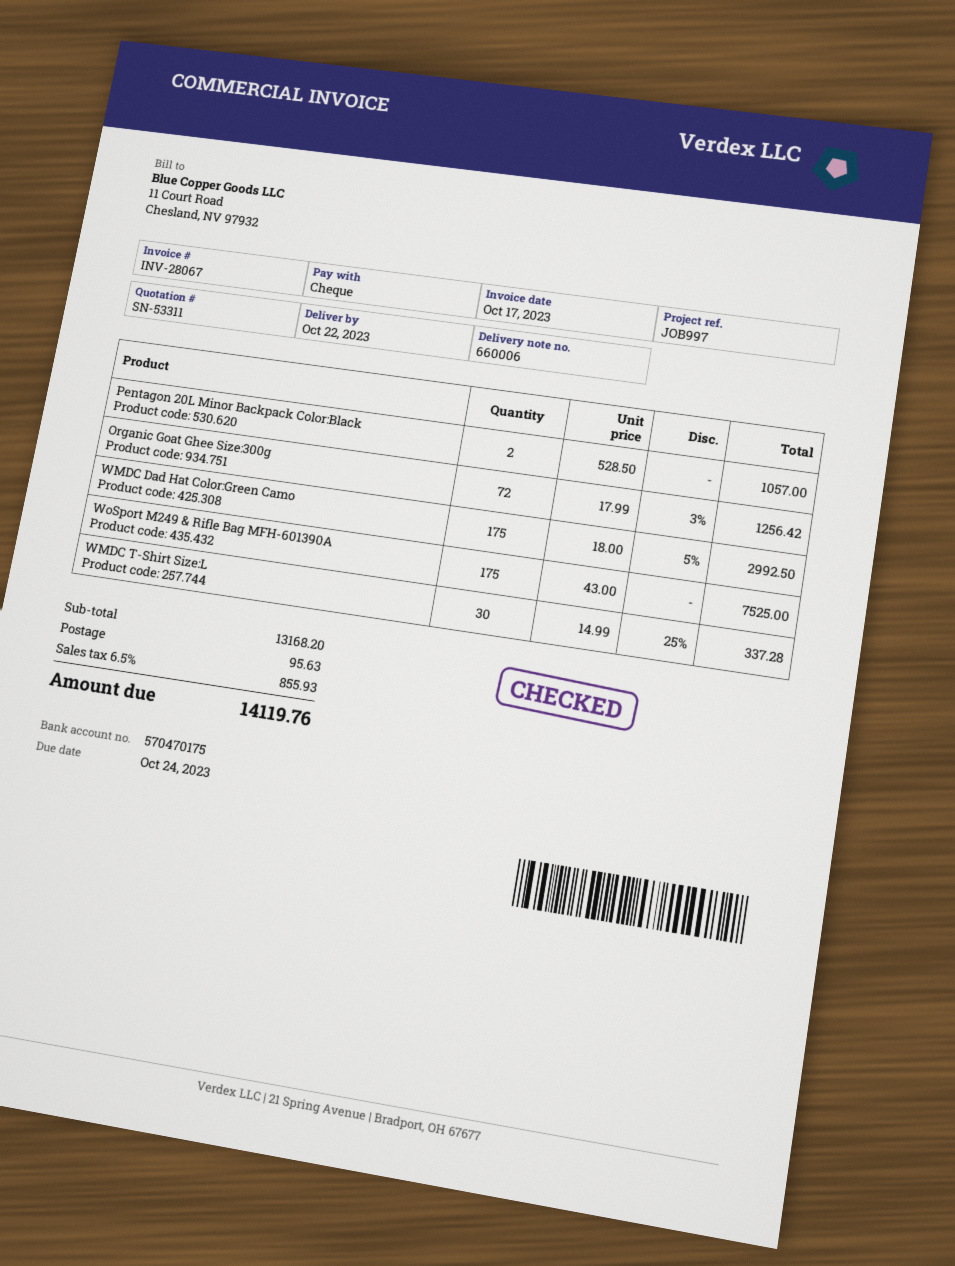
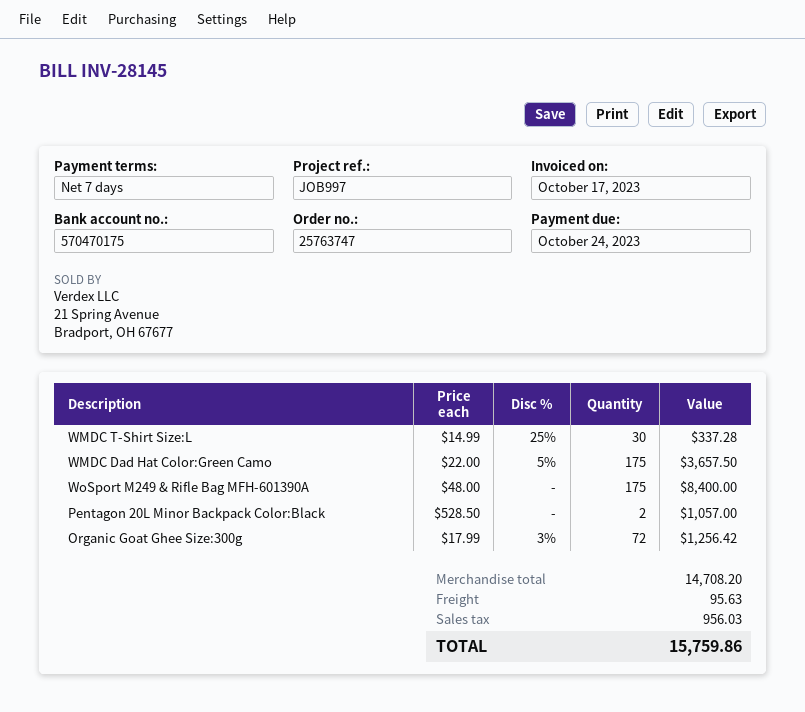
invoice number: INV-28067 -> INV-28145
WMDC Dad Hat Color:Green Camo: 175 x 18.00 - 5% = 2992.50 -> 175 x 22.00 - 5% = 3657.50
WoSport M249 & Rifle Bag MFH-601390A: 175 x 43.00 = 7525.00 -> 175 x 48.00 = 8400.00
subtotal: 13168.20 -> 14708.20
tax: 855.93 -> 956.03
total: 14119.76 -> 15759.86

